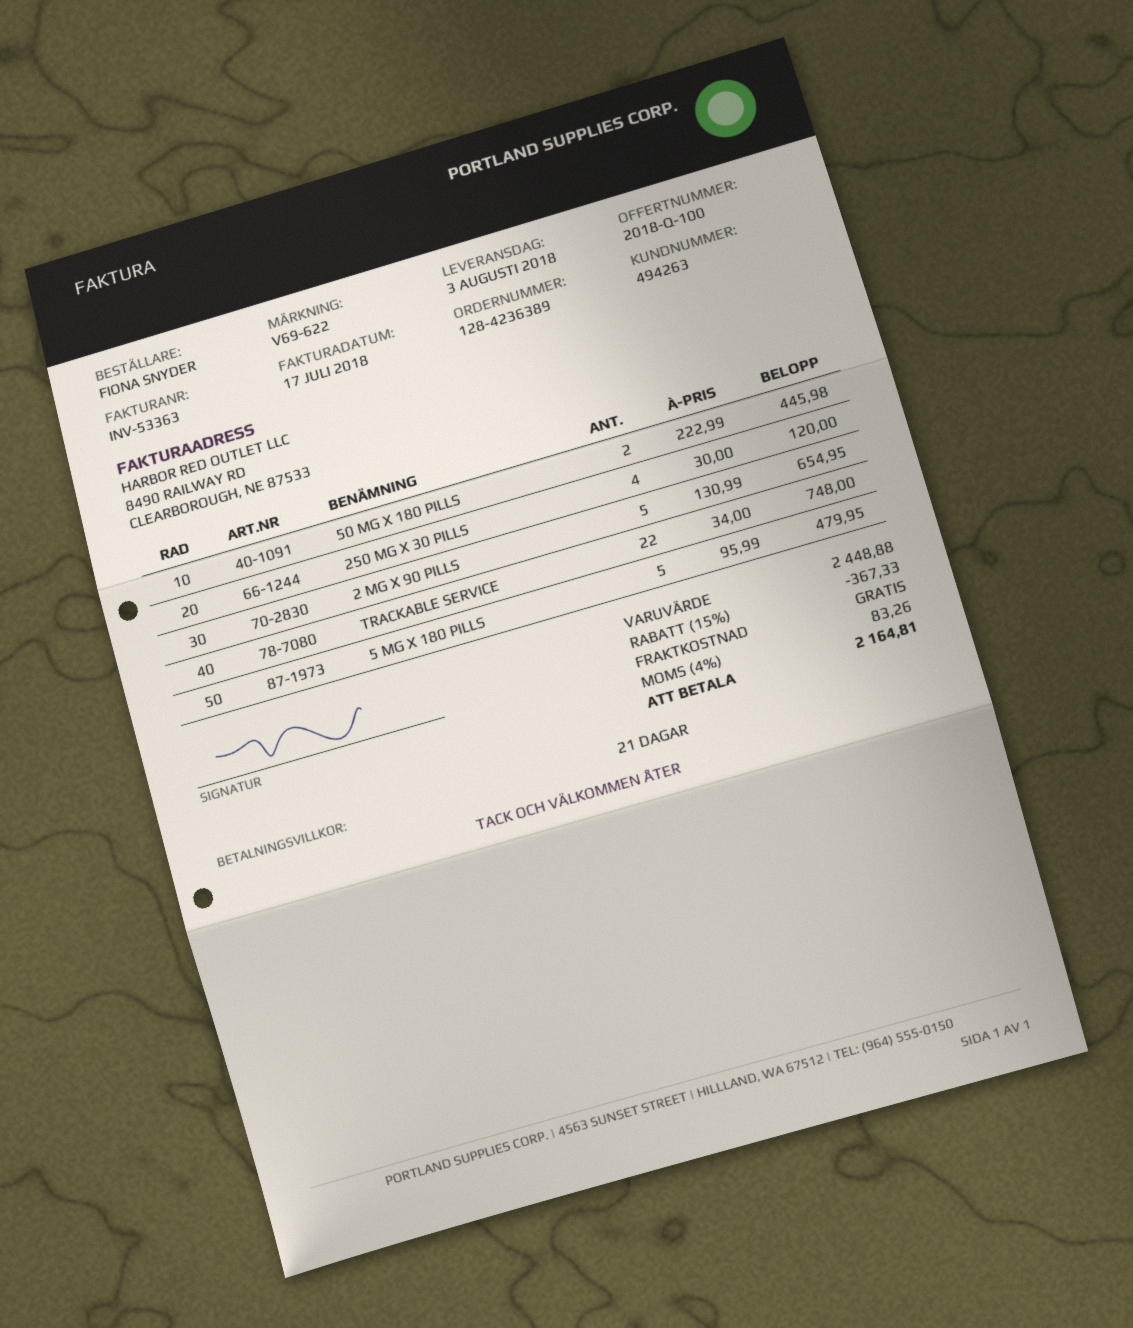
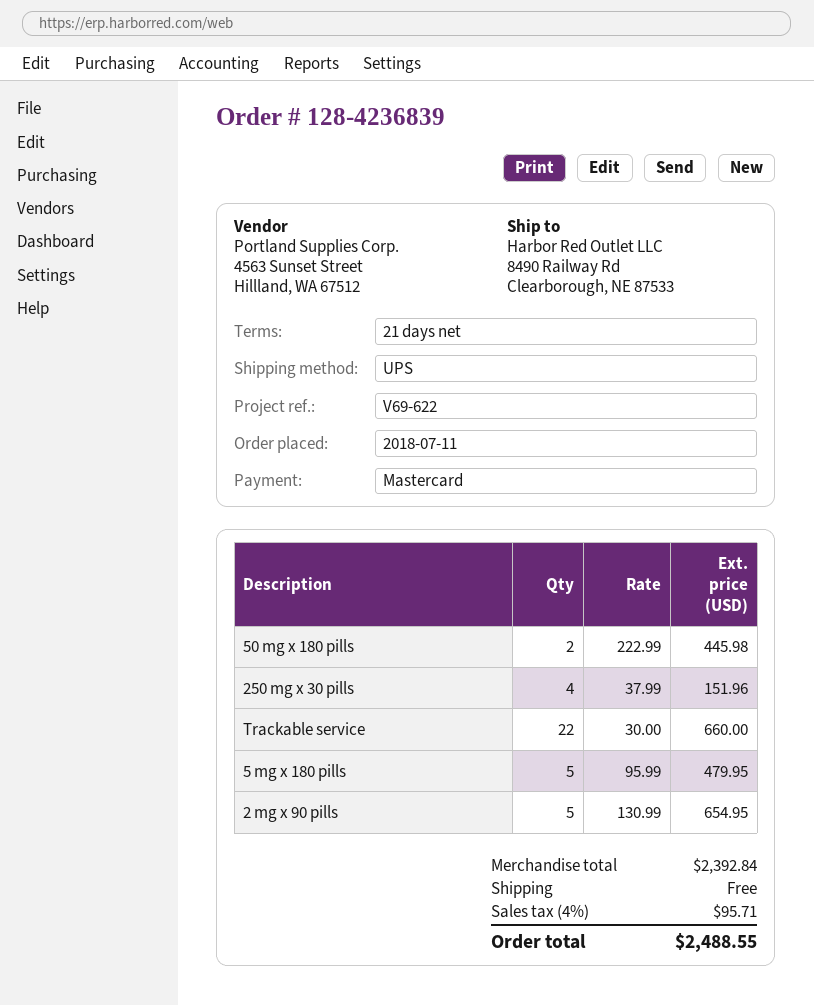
order number: 128-4236389 -> 128-4236839
250 MG X 30 PILLS: 4 x 30.00 = 120.00 -> 4 x 37.99 = 151.96
TRACKABLE SERVICE: 22 x 34.00 = 748.00 -> 22 x 30.00 = 660.00
subtotal: 2448.88 -> 2392.84
discount: 15% = 367.33 -> none
tax: 4% = 83.26 -> 4% = 95.71
total: 2164.81 -> 2488.55

